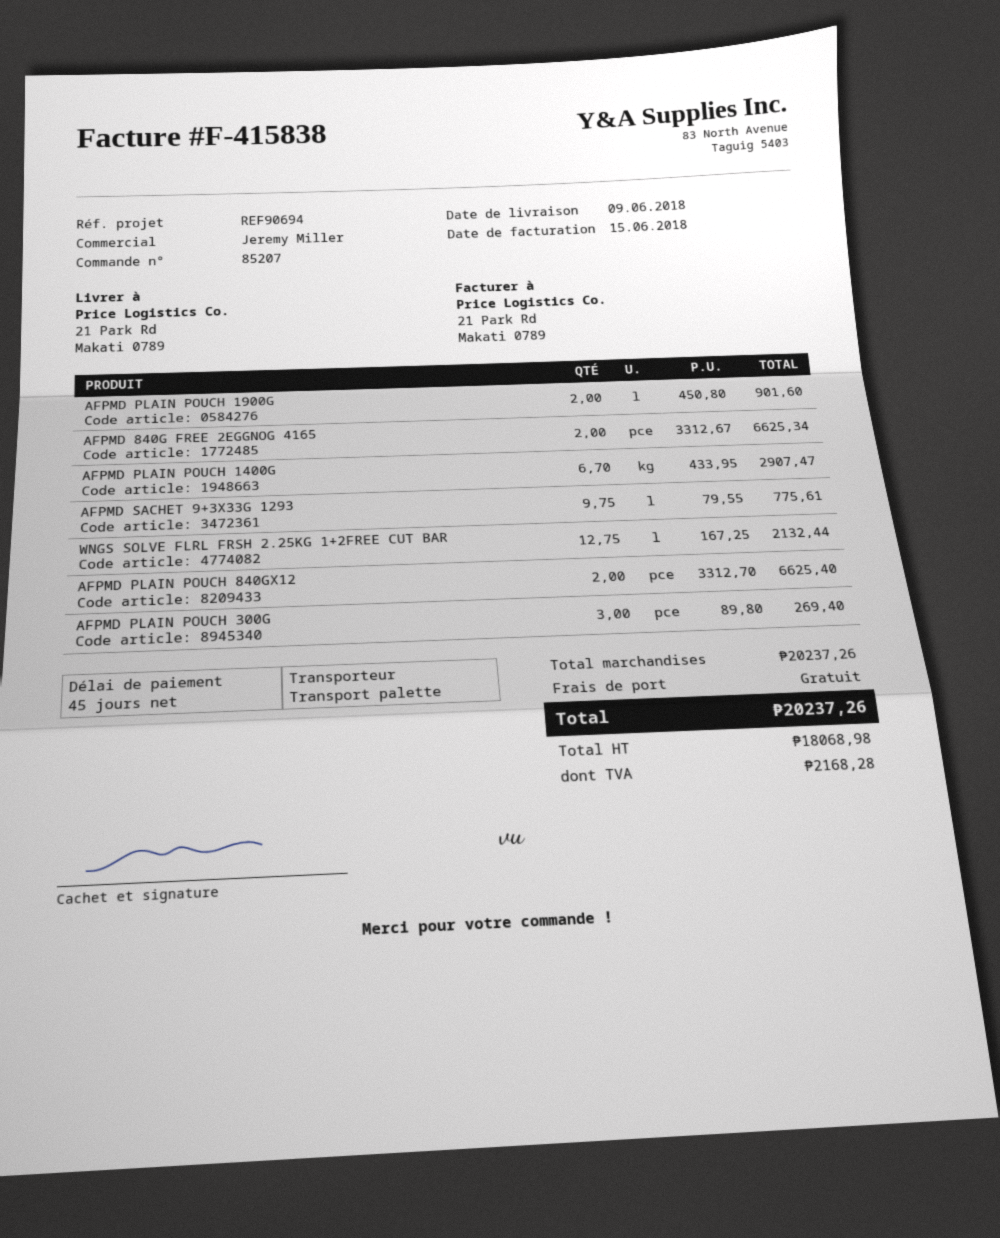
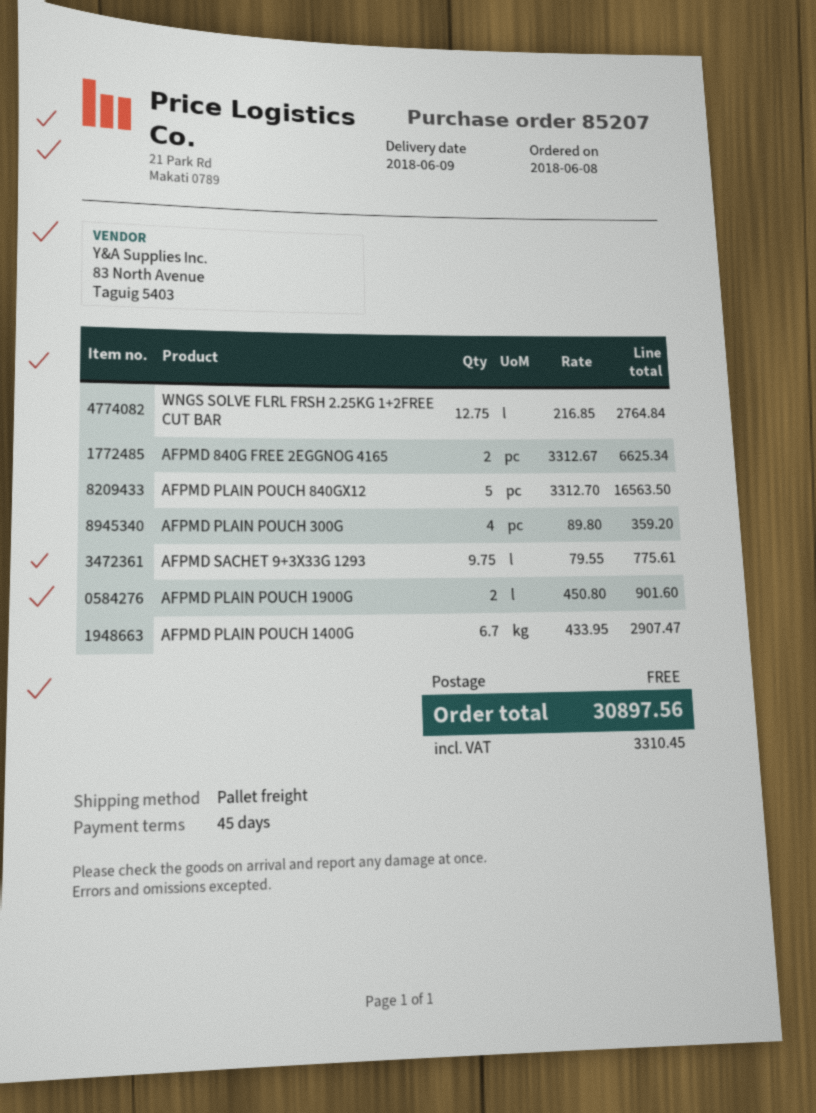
WNGS SOLVE FLRL FRSH 2.25KG 1+2FREE CUT BAR: 12.75 x 167.25 = 2132.44 -> 12.75 x 216.85 = 2764.84
AFPMD PLAIN POUCH 840GX12: 2 x 3312.70 = 6625.40 -> 5 x 3312.70 = 16563.50
AFPMD PLAIN POUCH 300G: 3 x 89.80 = 269.40 -> 4 x 89.80 = 359.20
tax: 2168.28 -> 3310.45
total: 20237.26 -> 30897.56

